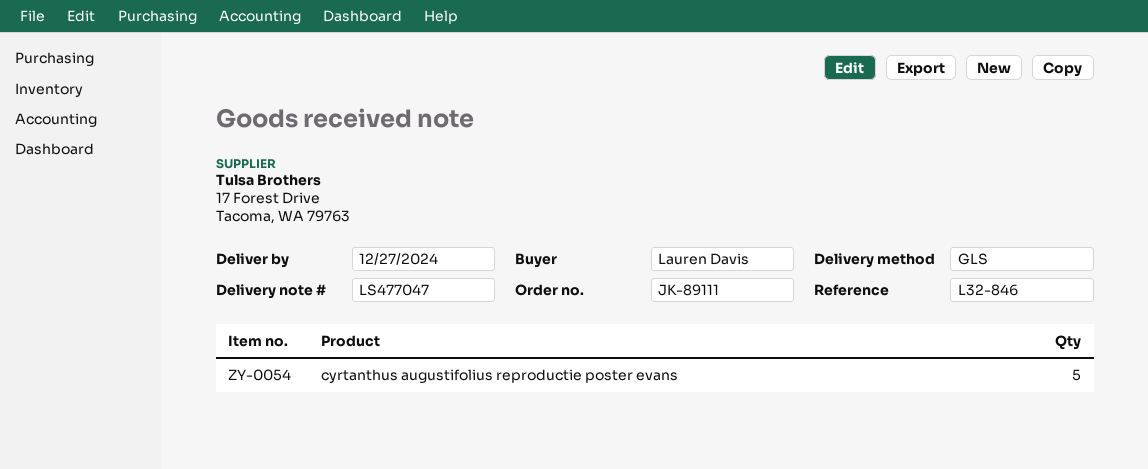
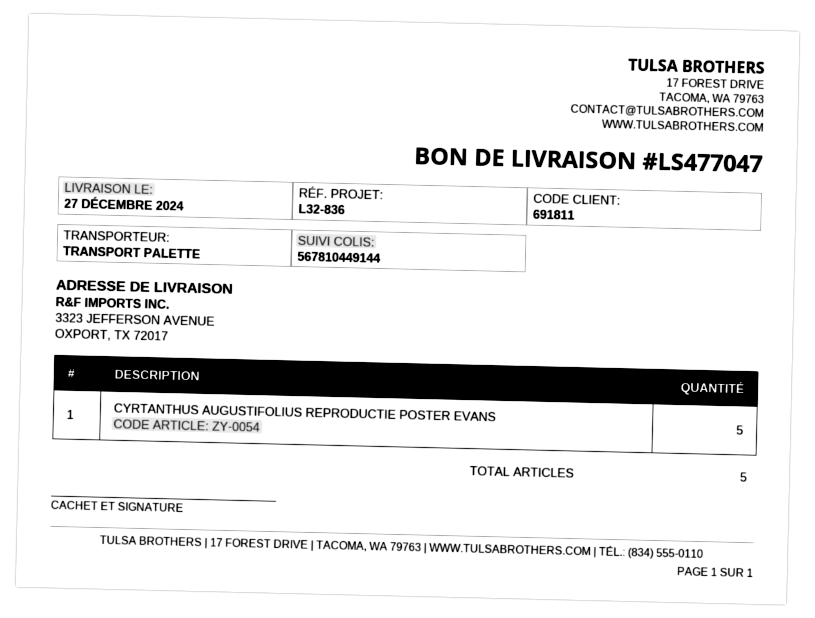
reference: L32-846 -> L32-836
shipping method: GLS -> pallet freight

